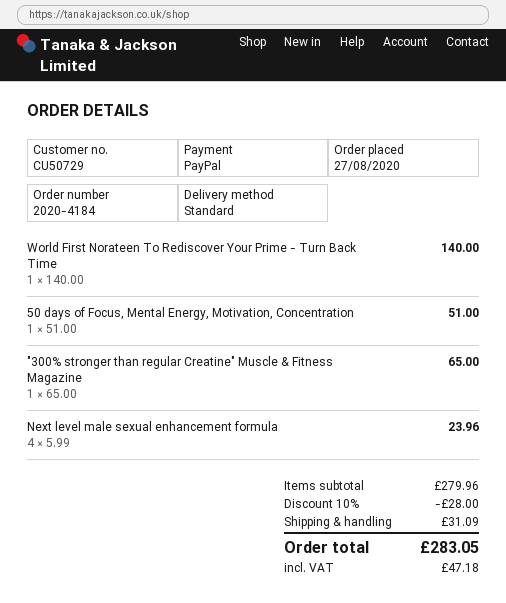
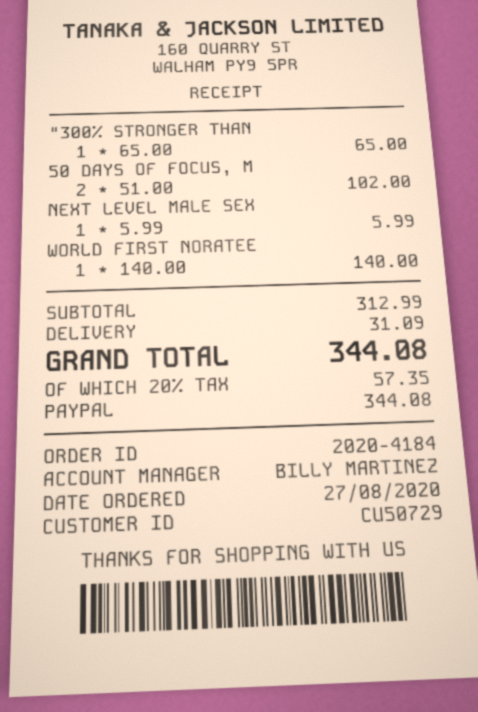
50 days of Focus, Mental Energy, Motivation, Concentration: 1 x 51.00 = 51.00 -> 2 x 51.00 = 102.00
Next level male sexual enhancement formula: 4 x 5.99 = 23.96 -> 1 x 5.99 = 5.99
subtotal: 279.96 -> 312.99
discount: 10% = 28.00 -> none
tax: 47.18 -> 57.35
total: 283.05 -> 344.08

